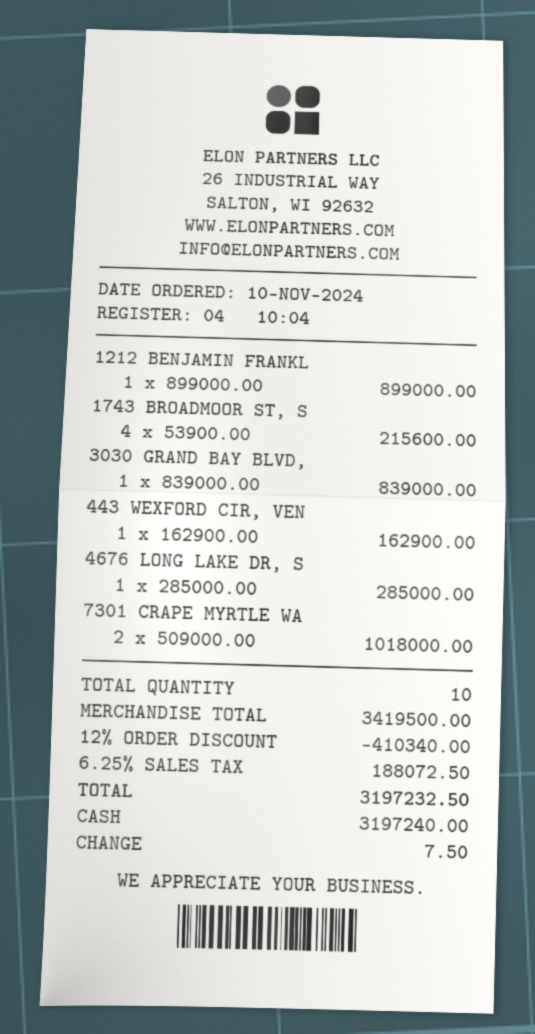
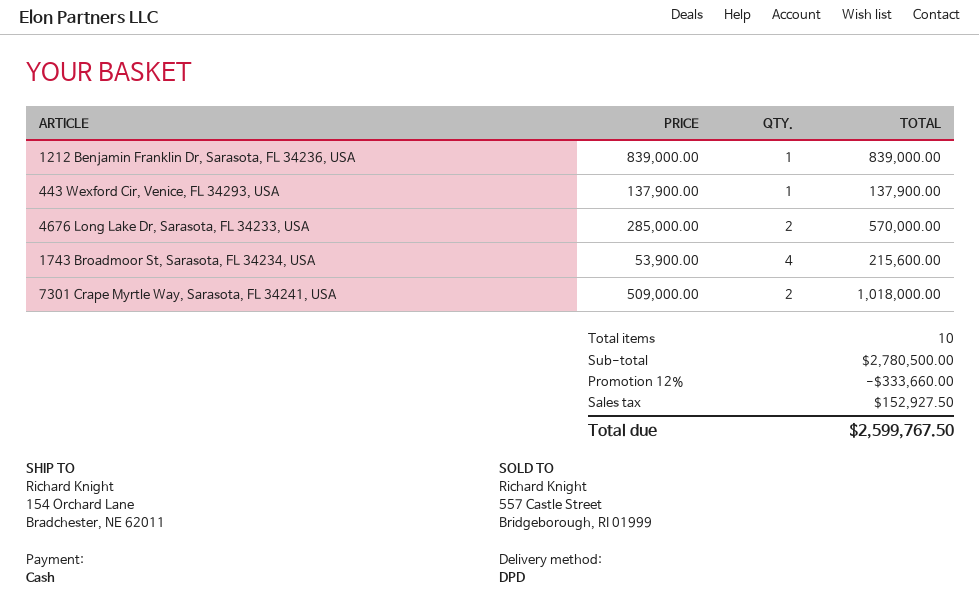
1212 BENJAMIN FRANKL: 1 x 899000.00 = 899000.00 -> 1 x 839000.00 = 839000.00
3030 GRAND BAY BLVD,: 1 x 839000.00 = 839000.00 -> none
443 WEXFORD CIR, VEN: 1 x 162900.00 = 162900.00 -> 1 x 137900.00 = 137900.00
4676 LONG LAKE DR, S: 1 x 285000.00 = 285000.00 -> 2 x 285000.00 = 570000.00
subtotal: 3419500.00 -> 2780500.00
discount: 12% = 410340.00 -> 12% = 333660.00
tax: 188072.50 -> 152927.50
total: 3197232.50 -> 2599767.50

